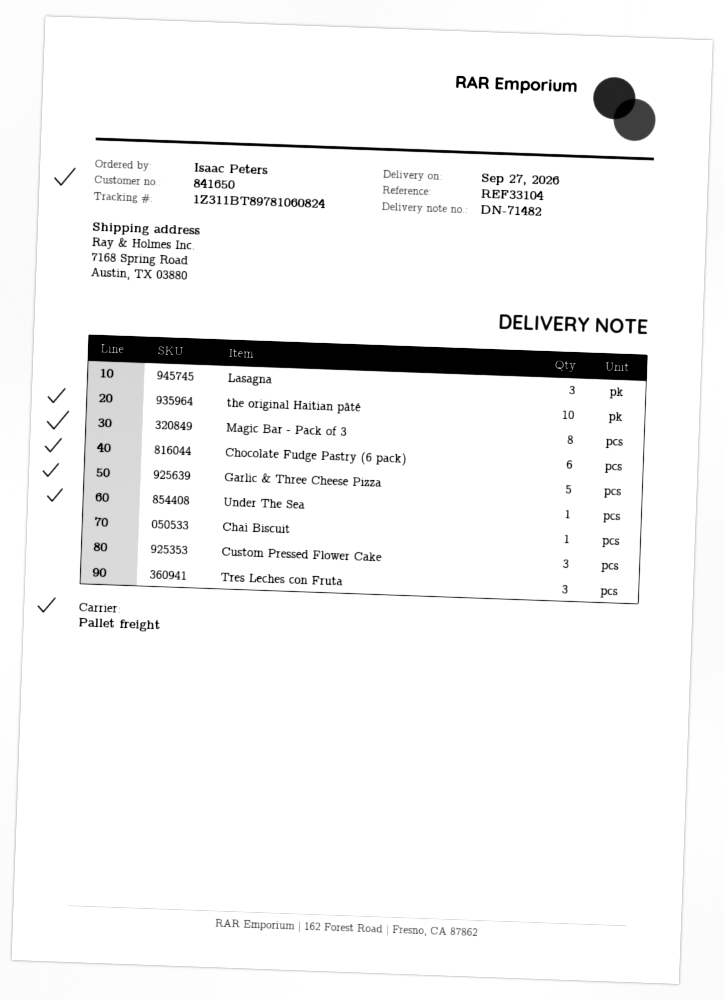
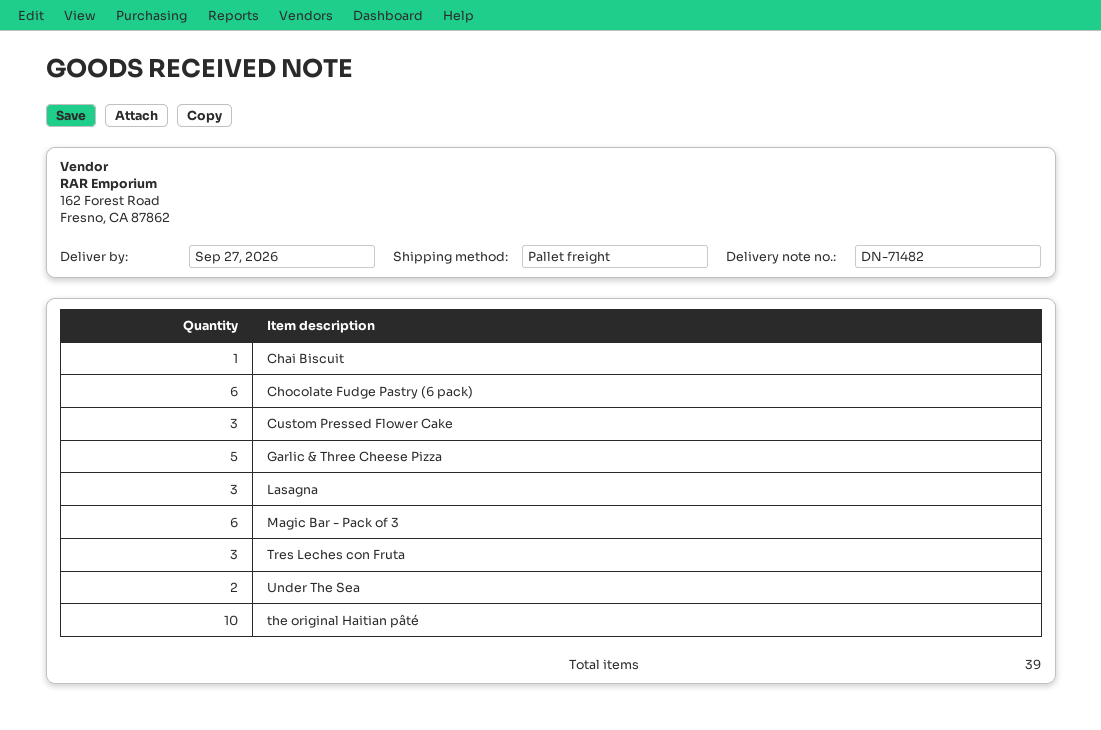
Magic Bar - Pack of 3: 8 -> 6
Under The Sea: 1 -> 2

